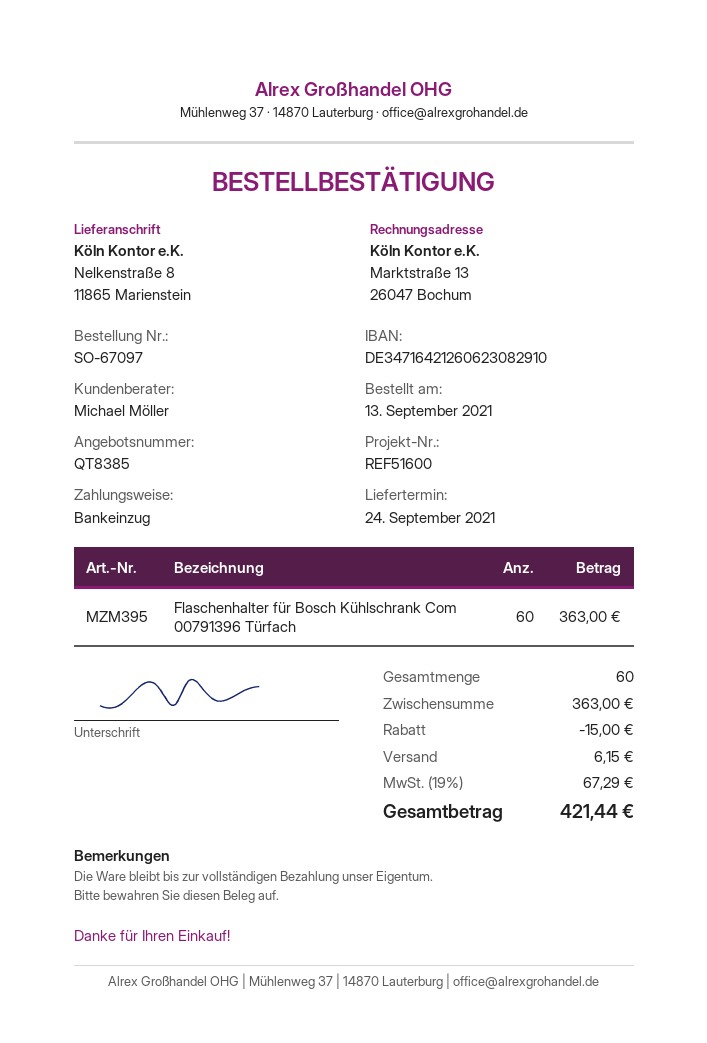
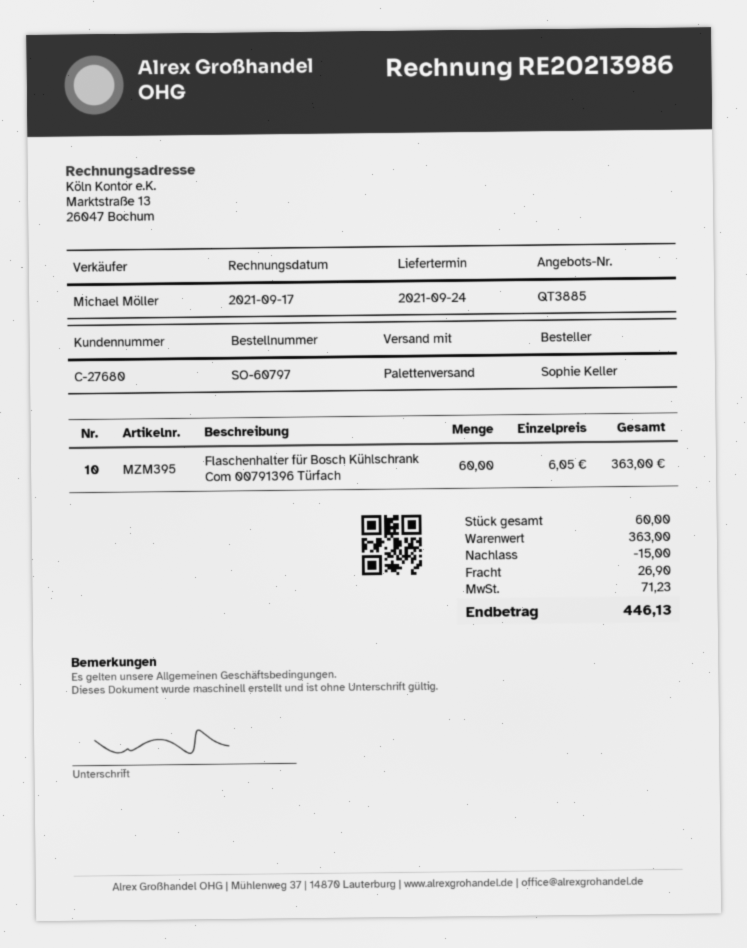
quote number: QT8385 -> QT3885
order number: SO-67097 -> SO-60797
shipping: 6.15 -> 26.90
tax: 67.29 -> 71.23
total: 421.44 -> 446.13

